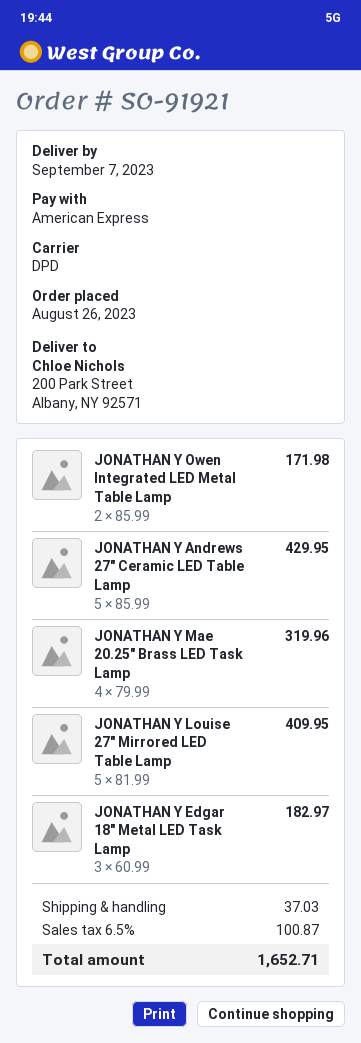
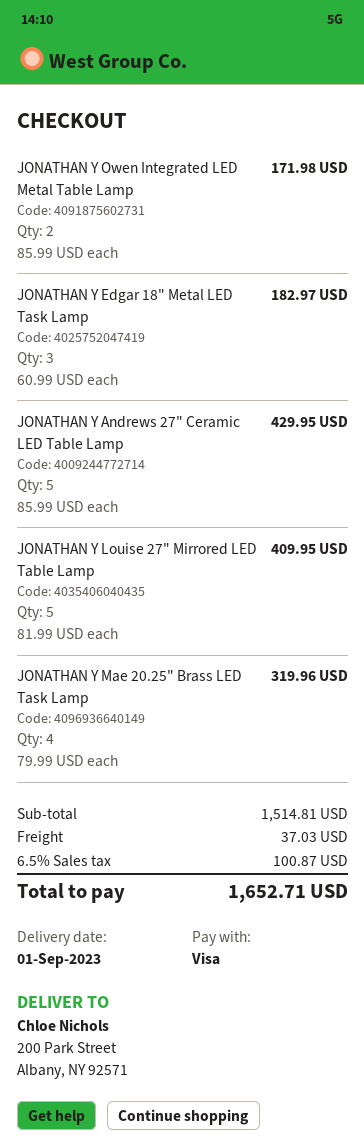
delivery date: 2023-09-07 -> 2023-09-01
payment method: American Express -> Visa

